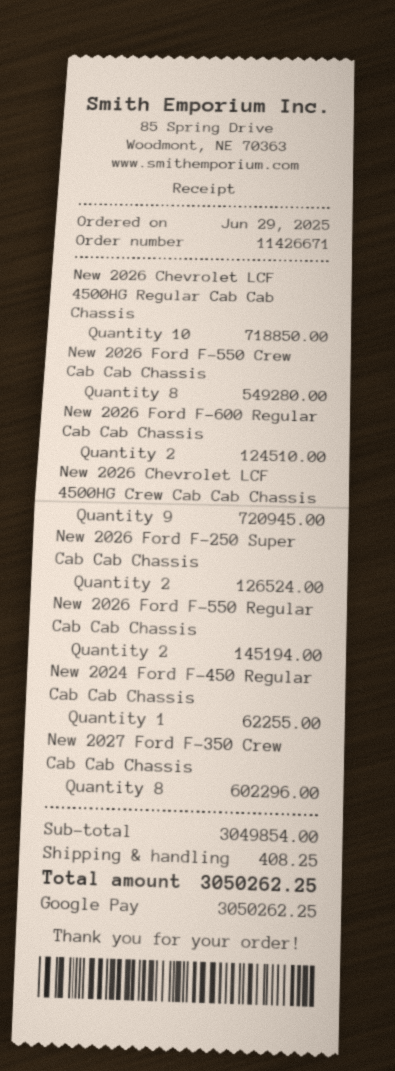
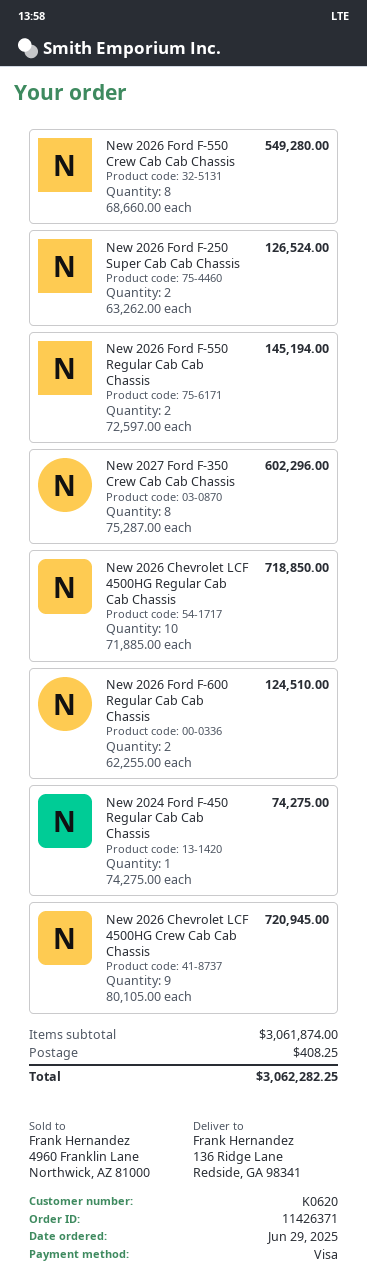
order number: 11426671 -> 11426371
payment method: Google Pay -> Visa
New 2024 Ford F-450 Regular Cab Cab Chassis: 1 for 62255.00 -> 1 for 74275.00
subtotal: 3049854.00 -> 3061874.00
total: 3050262.25 -> 3062282.25

